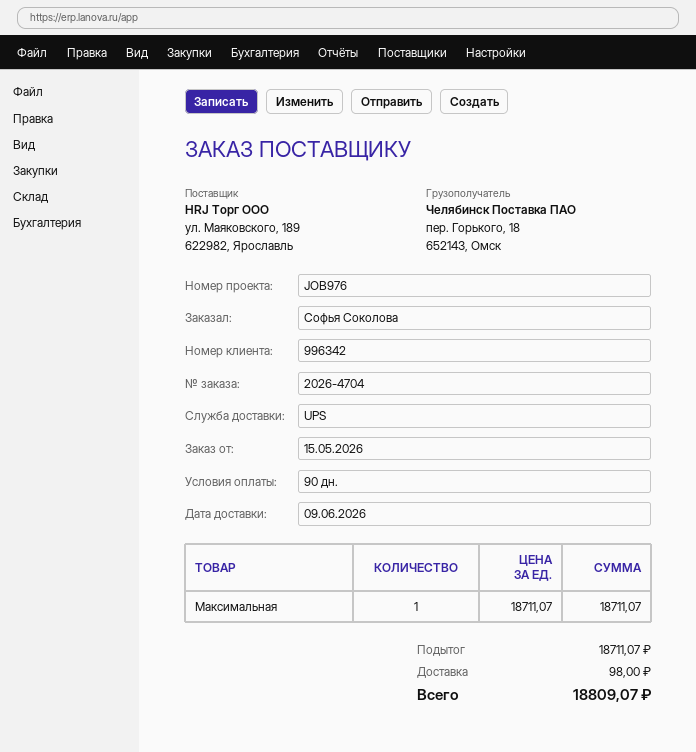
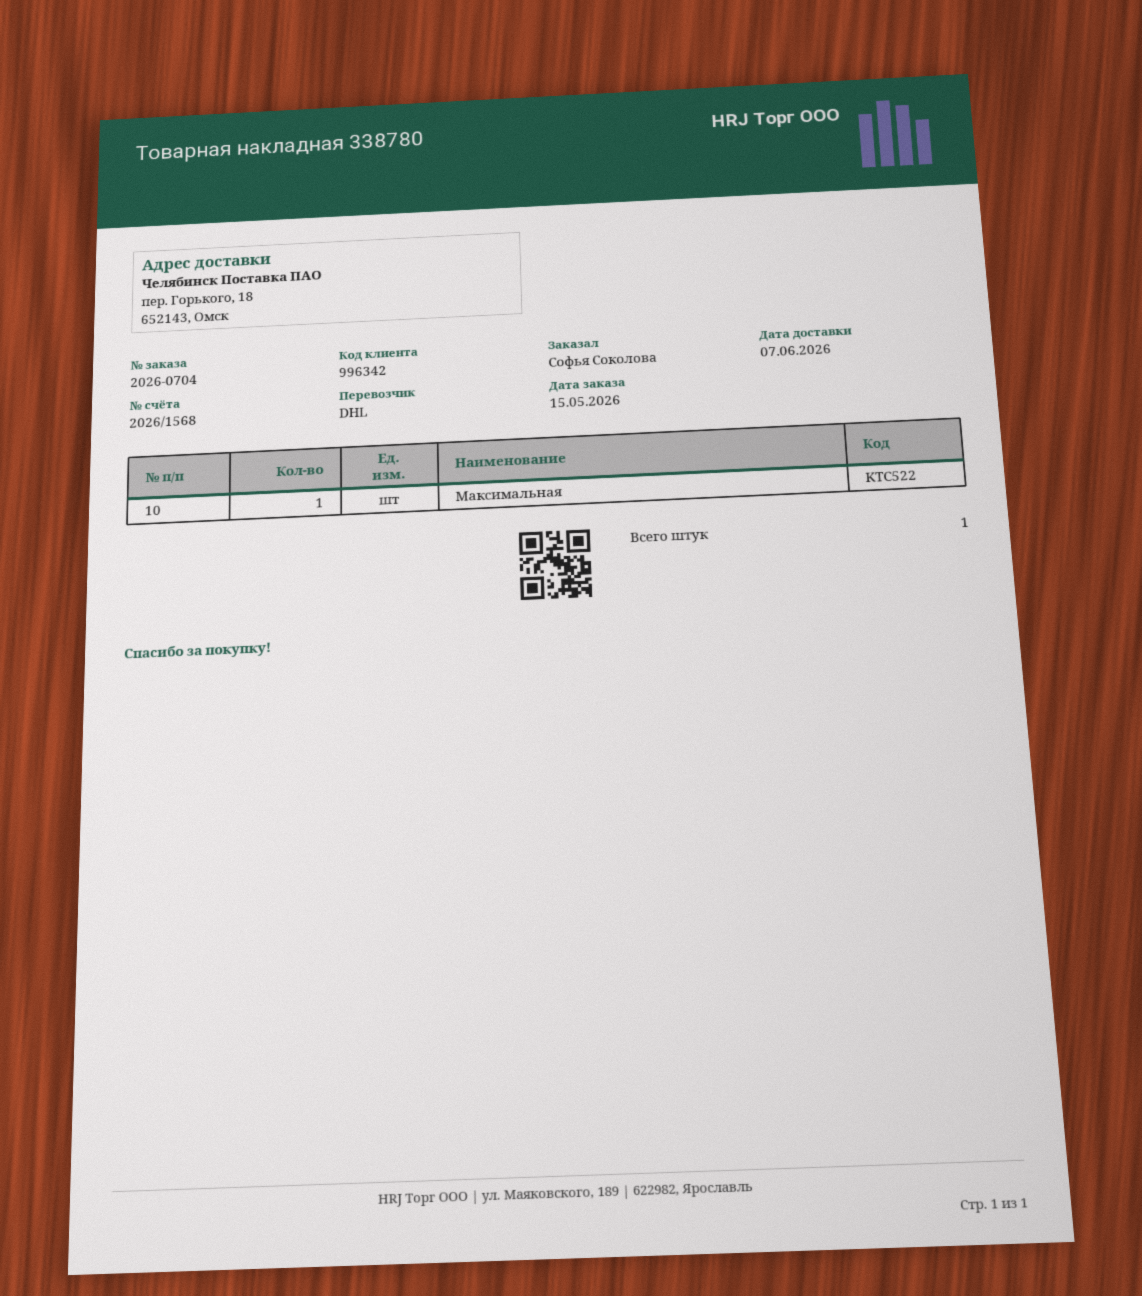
order number: 2026-4704 -> 2026-0704
delivery date: 2026-06-09 -> 2026-06-07
shipping method: UPS -> DHL

